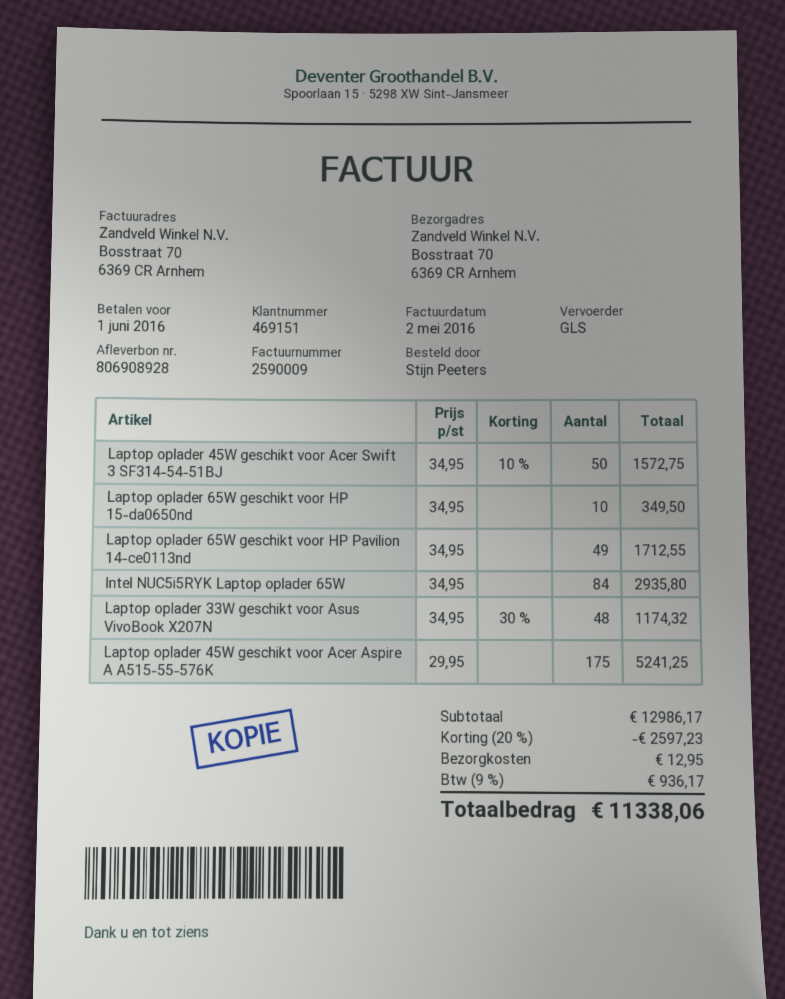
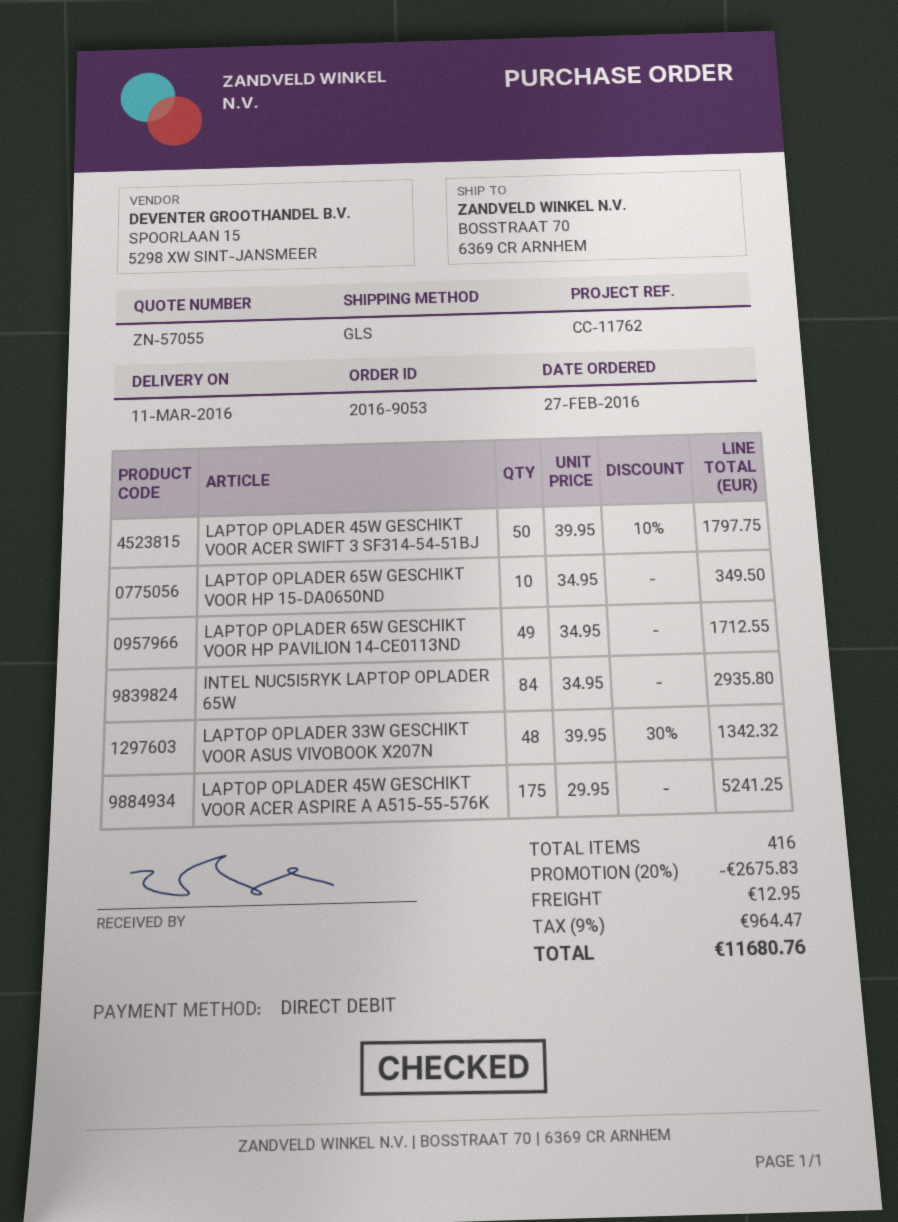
Laptop oplader 45W geschikt voor Acer Swift 3 SF314-54-51BJ: 50 x 34.95 - 10% = 1572.75 -> 50 x 39.95 - 10% = 1797.75
Laptop oplader 33W geschikt voor Asus VivoBook X207N: 48 x 34.95 - 30% = 1174.32 -> 48 x 39.95 - 30% = 1342.32
discount: 20% = 2597.23 -> 20% = 2675.83
tax: 9% = 936.17 -> 9% = 964.47
total: 11338.06 -> 11680.76

